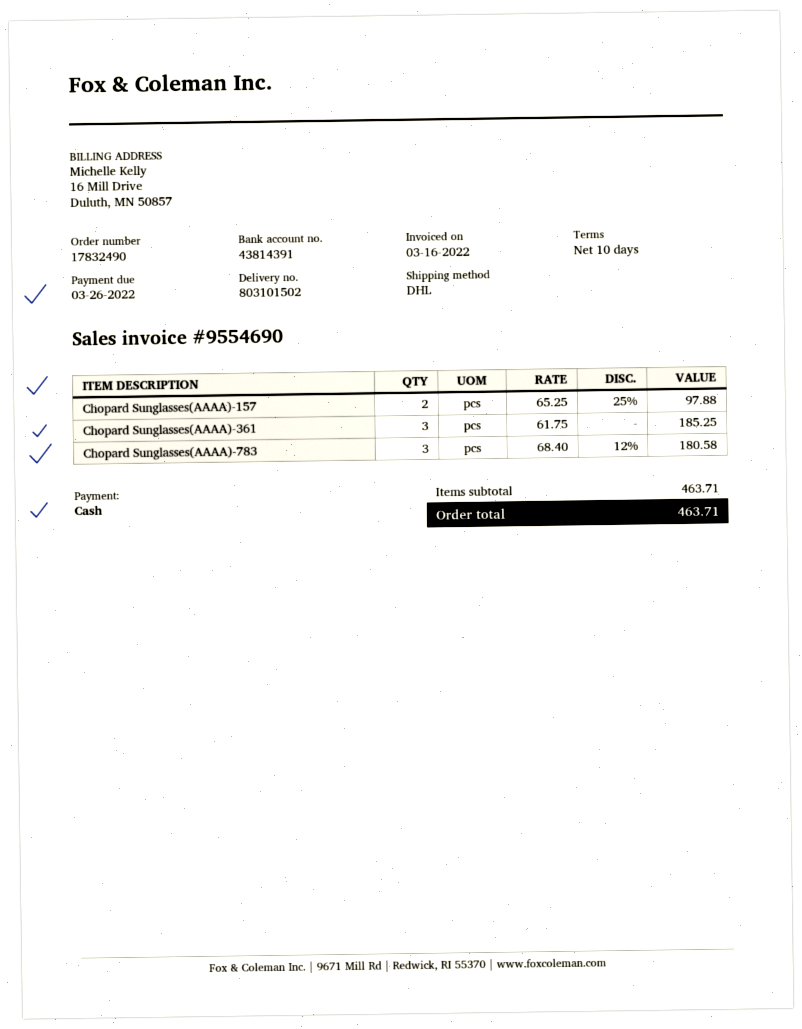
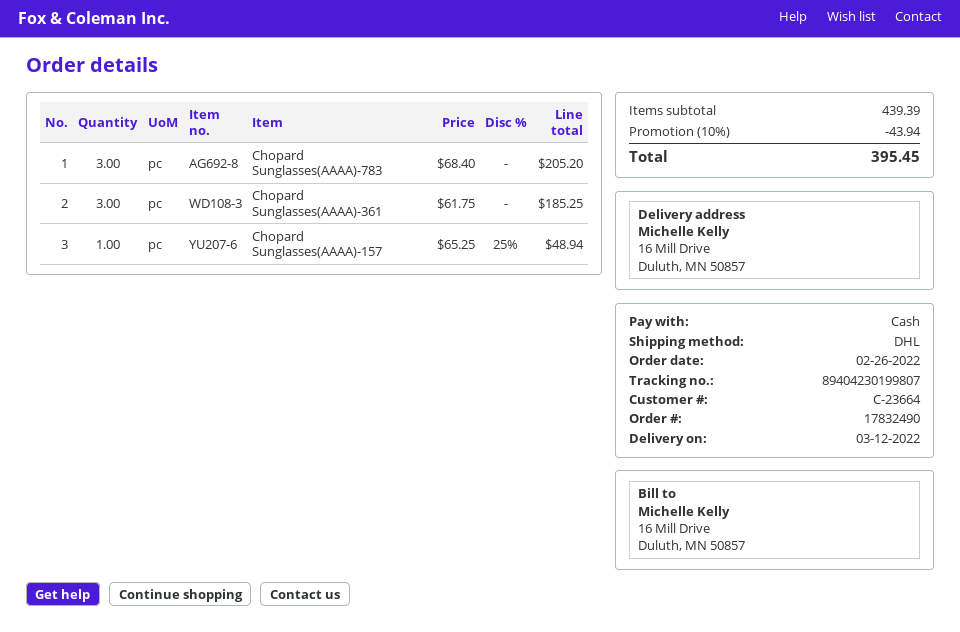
Chopard Sunglasses(AAAA)-157: 2 x 65.25 - 25% = 97.88 -> 1 x 65.25 - 25% = 48.94
Chopard Sunglasses(AAAA)-783: 3 x 68.40 - 12% = 180.58 -> 3 x 68.40 = 205.20
subtotal: 463.71 -> 439.39
discount: none -> 10% = 43.94
total: 463.71 -> 395.45

